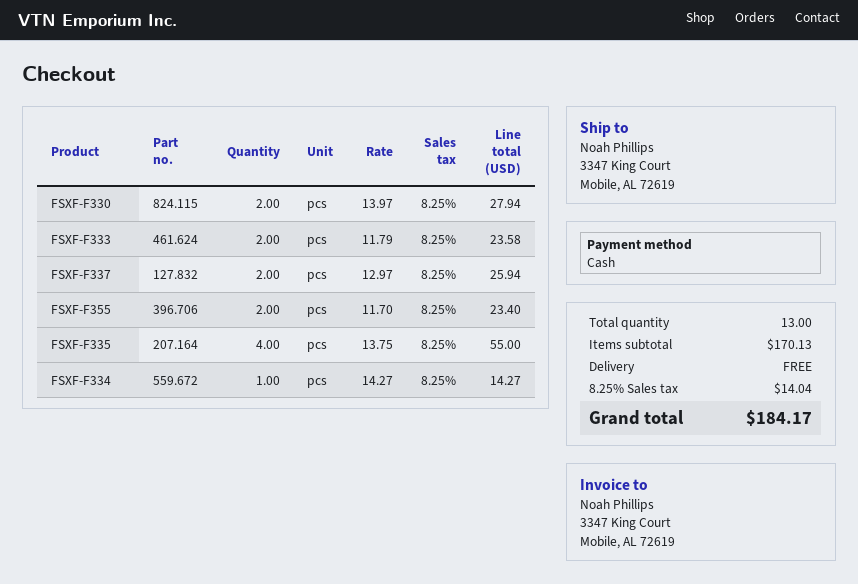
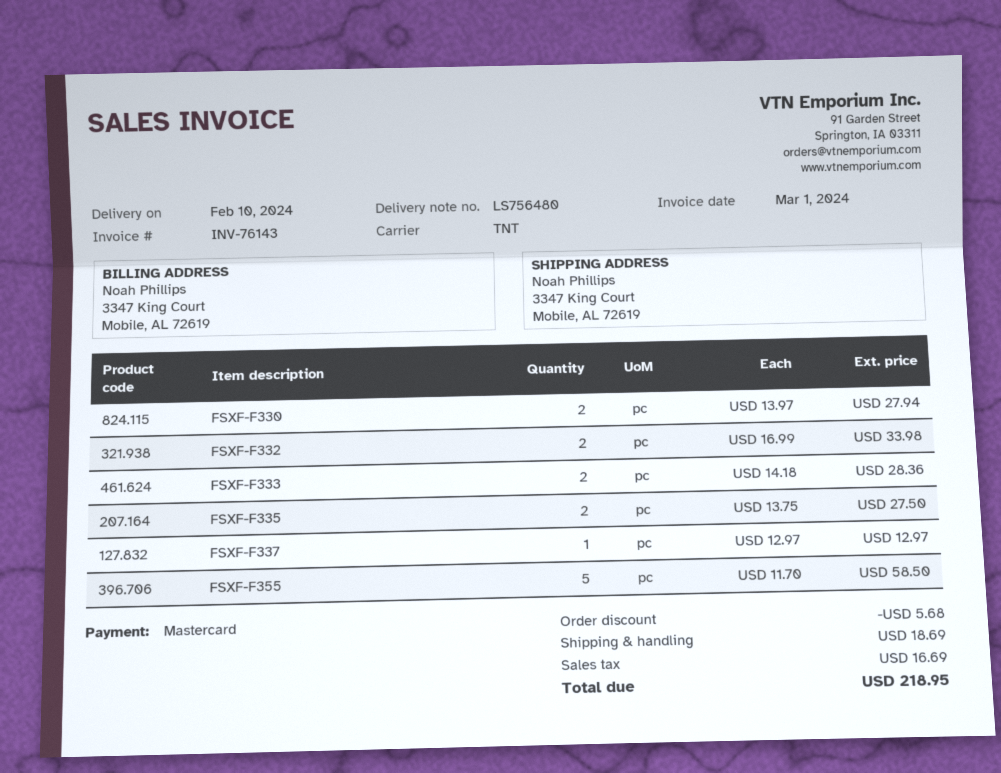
payment method: cash -> Mastercard
FSXF-F333: 2 x 11.79 = 23.58 -> 2 x 14.18 = 28.36
FSXF-F337: 2 x 12.97 = 25.94 -> 1 x 12.97 = 12.97
FSXF-F355: 2 x 11.70 = 23.40 -> 5 x 11.70 = 58.50
FSXF-F335: 4 x 13.75 = 55.00 -> 2 x 13.75 = 27.50
FSXF-F334: 1 x 14.27 = 14.27 -> none
FSXF-F332: none -> 2 x 16.99 = 33.98
discount: none -> 5.68
shipping: 0.00 -> 18.69
tax: 14.04 -> 16.69
total: 184.17 -> 218.95

